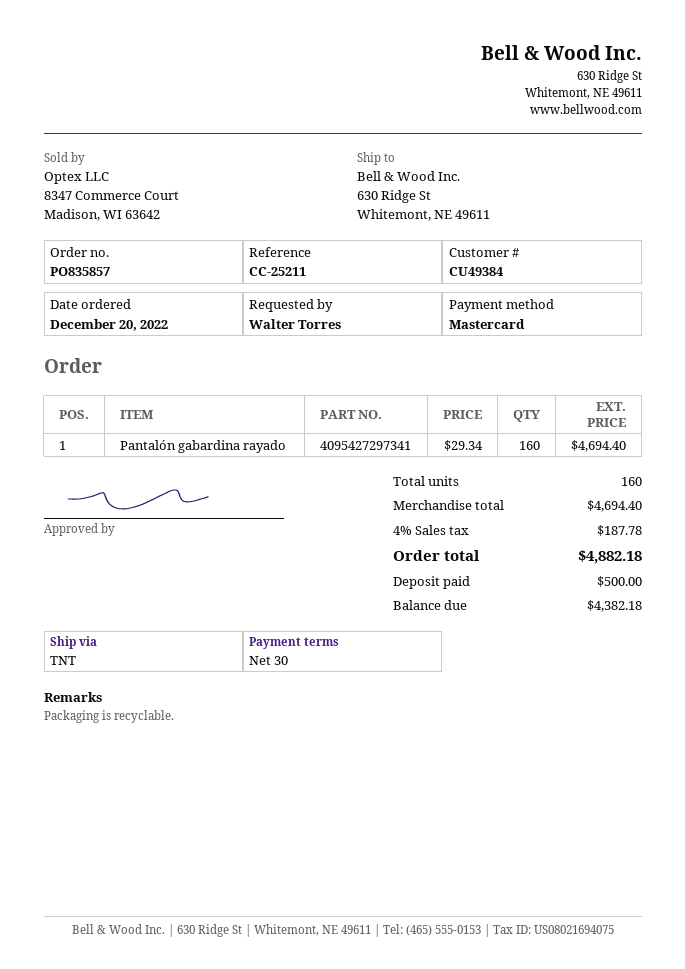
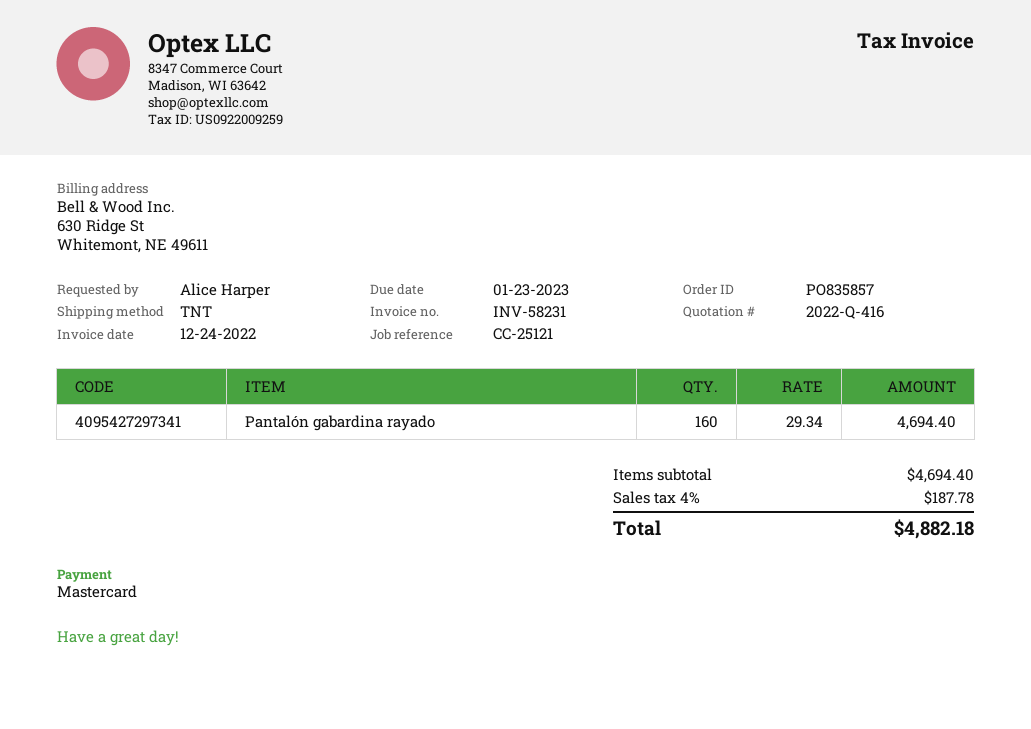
reference: CC-25211 -> CC-25121
ordered by: Walter Torres -> Alice Harper

